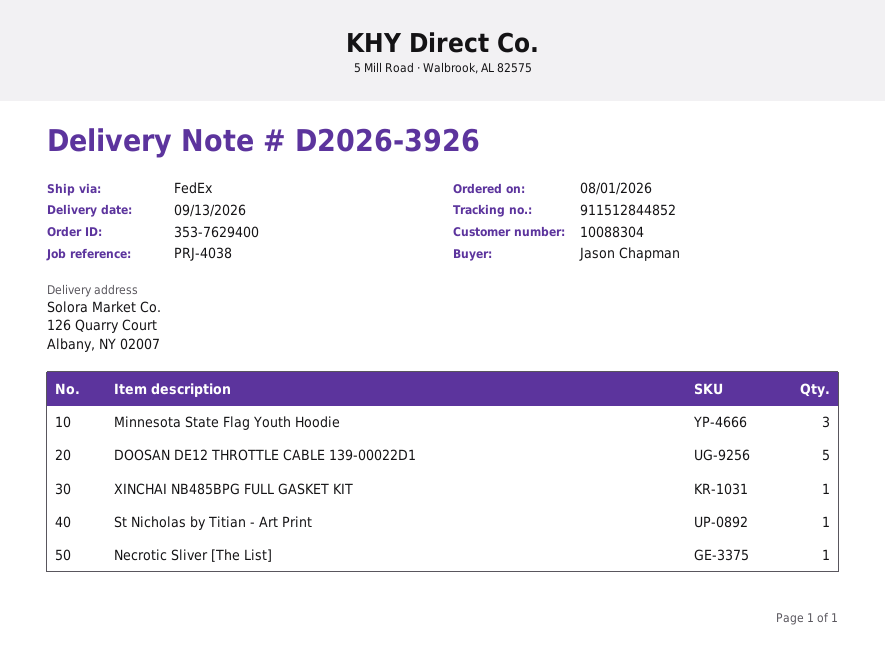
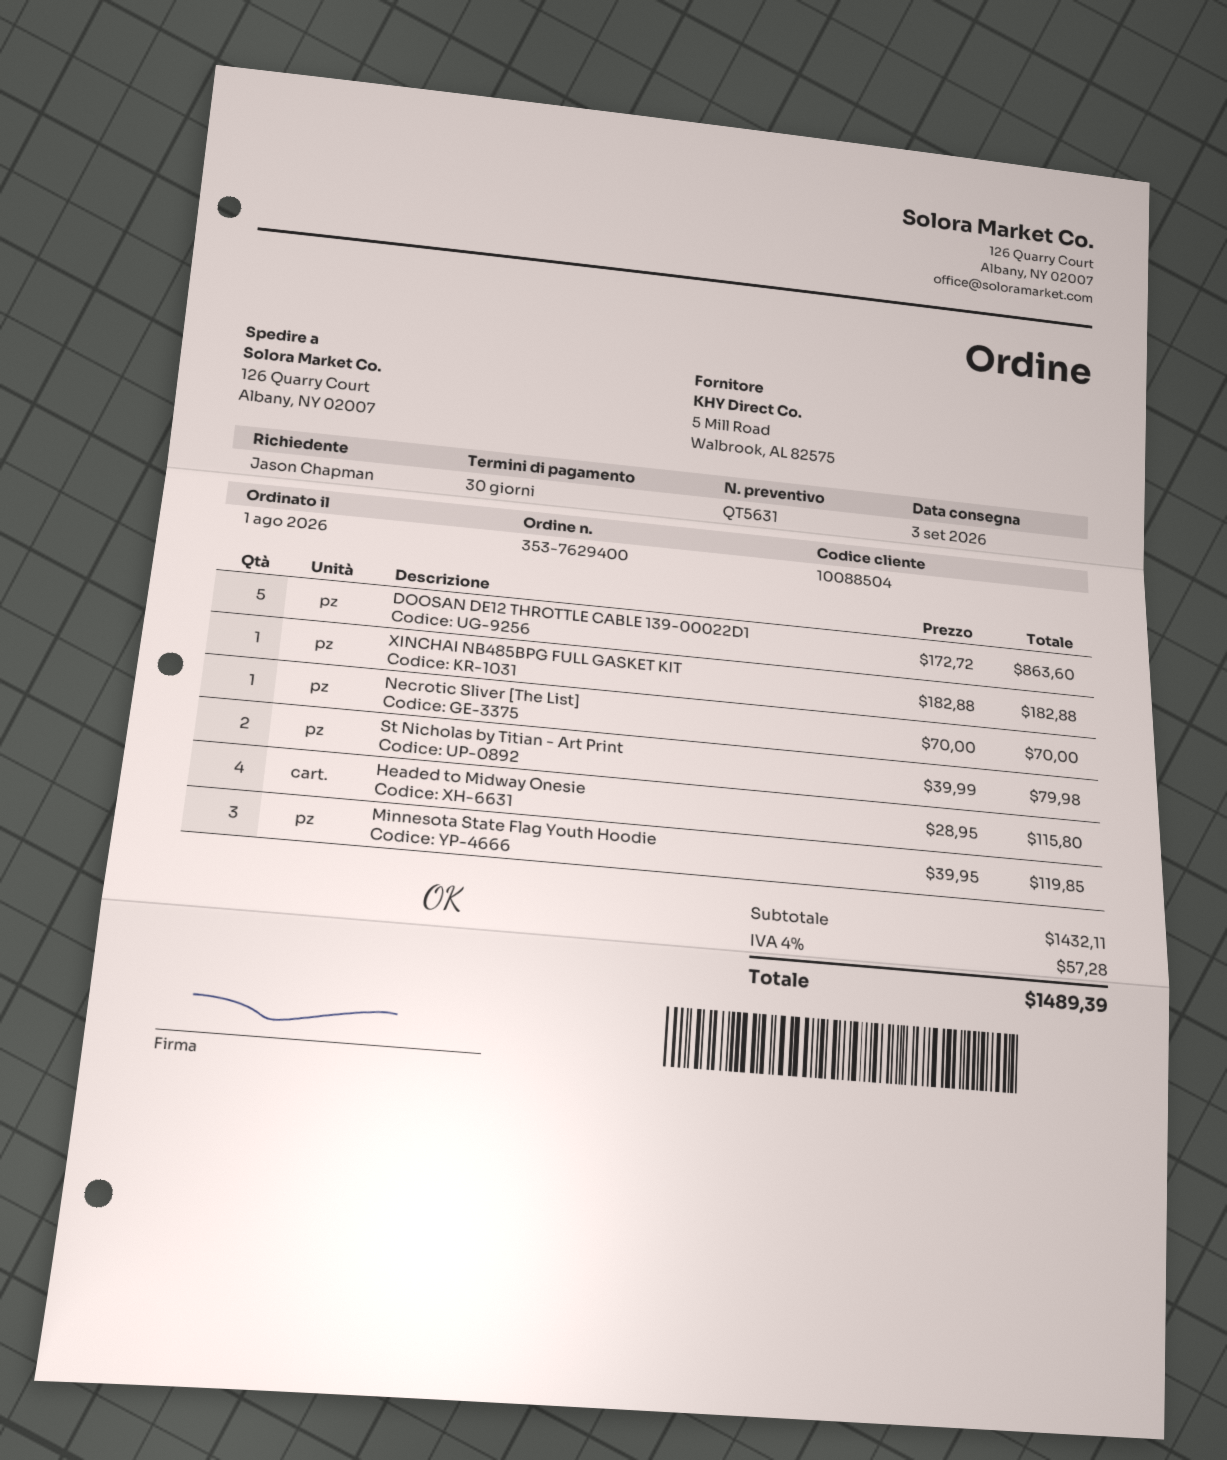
delivery date: 2026-09-13 -> 2026-09-03
customer number: 10088304 -> 10088504
St Nicholas by Titian - Art Print: 1 -> 2
Headed to Midway Onesie: none -> 4

